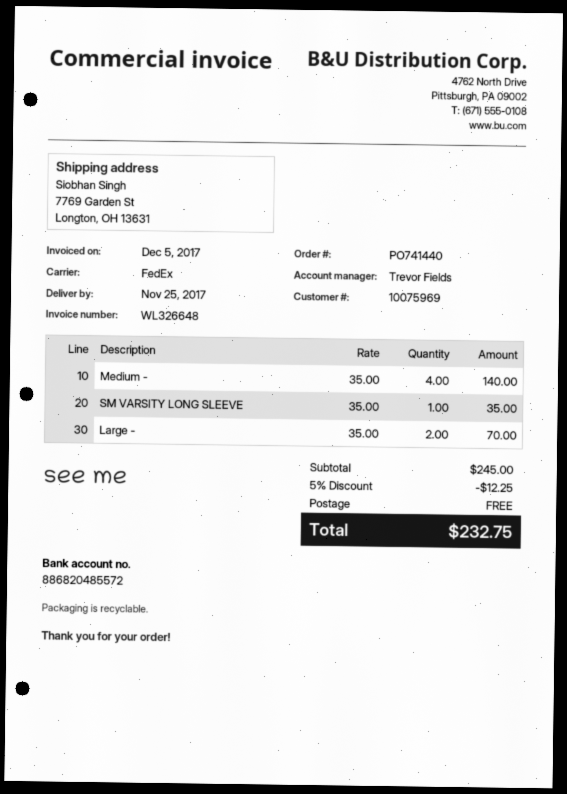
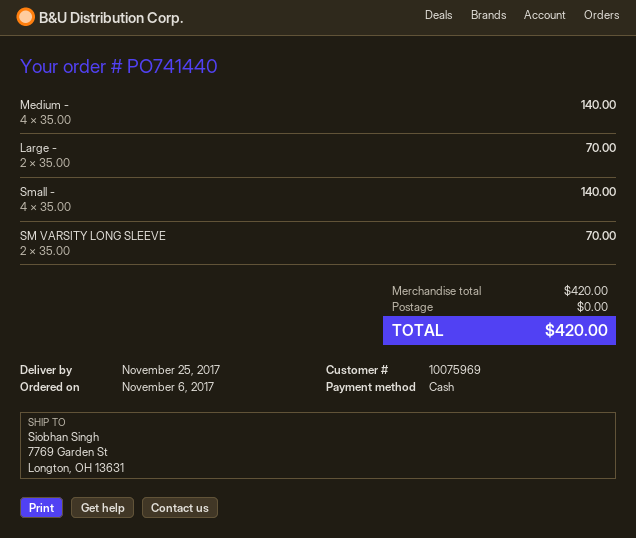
SM VARSITY LONG SLEEVE: 1 x 35.00 = 35.00 -> 2 x 35.00 = 70.00
Small -: none -> 4 x 35.00 = 140.00
subtotal: 245.00 -> 420.00
discount: 5% = 12.25 -> none
total: 232.75 -> 420.00

